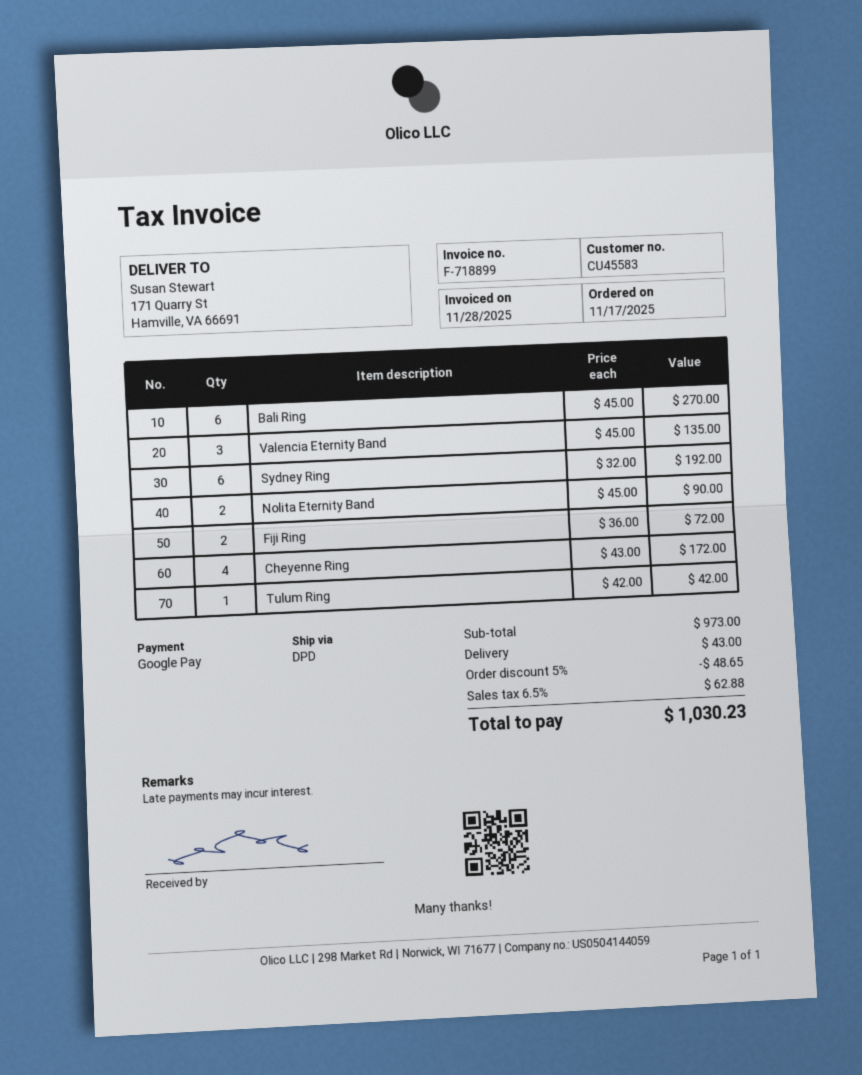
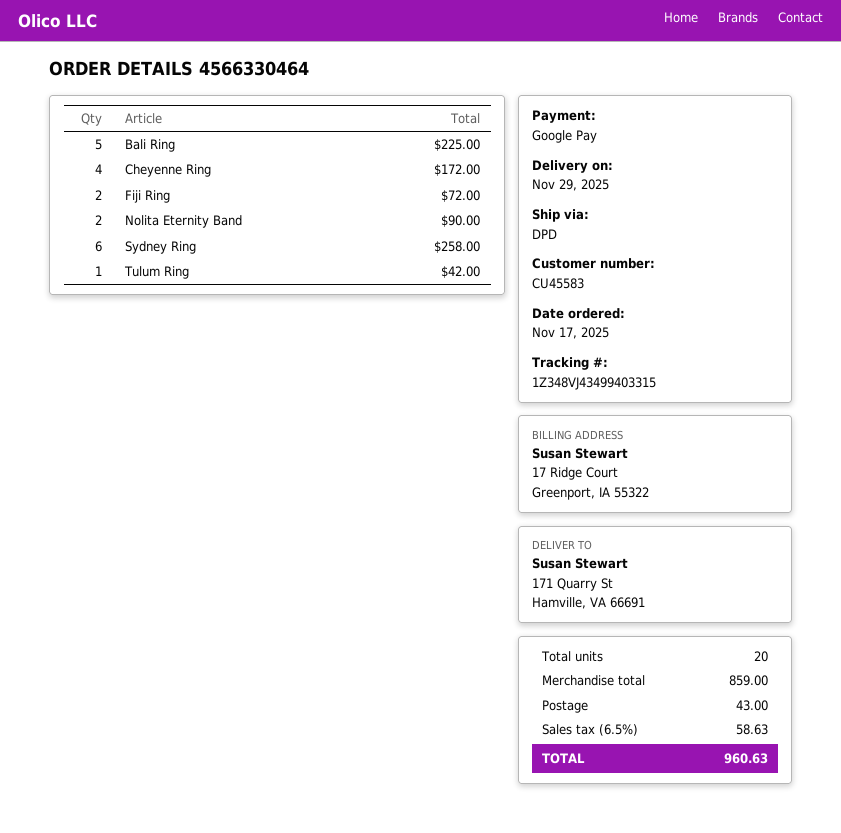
Bali Ring: 6 for 270.00 -> 5 for 225.00
Valencia Eternity Band: 3 for 135.00 -> none
Sydney Ring: 6 for 192.00 -> 6 for 258.00
subtotal: 973.00 -> 859.00
discount: 5% = 48.65 -> none
tax: 6.5% = 62.88 -> 6.5% = 58.63
total: 1030.23 -> 960.63

